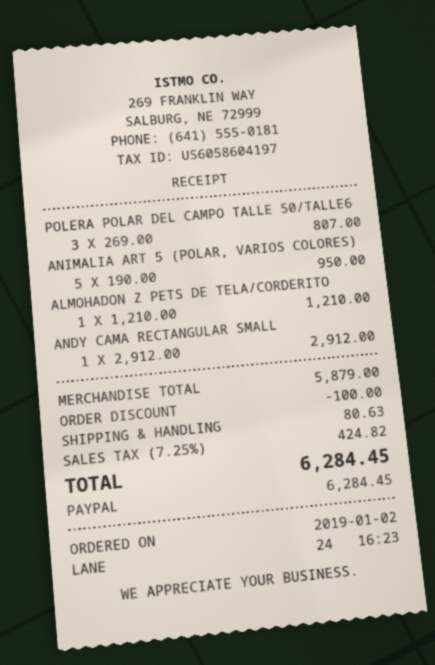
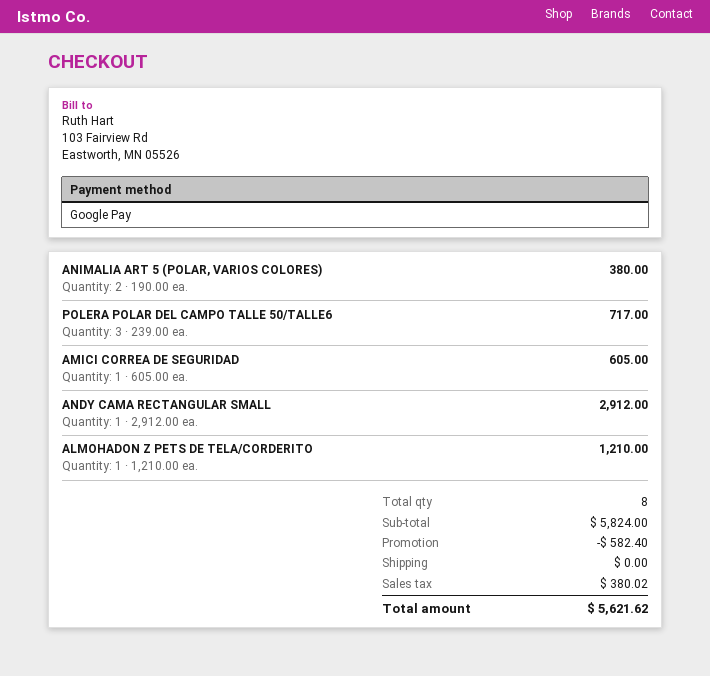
payment method: PayPal -> Google Pay
POLERA POLAR DEL CAMPO TALLE 50/TALLE6: 3 x 269.00 = 807.00 -> 3 x 239.00 = 717.00
ANIMALIA ART 5 (POLAR, VARIOS COLORES): 5 x 190.00 = 950.00 -> 2 x 190.00 = 380.00
AMICI CORREA DE SEGURIDAD: none -> 1 x 605.00 = 605.00
subtotal: 5879.00 -> 5824.00
discount: 100.00 -> 582.40
shipping: 80.63 -> 0.00
tax: 424.82 -> 380.02
total: 6284.45 -> 5621.62

